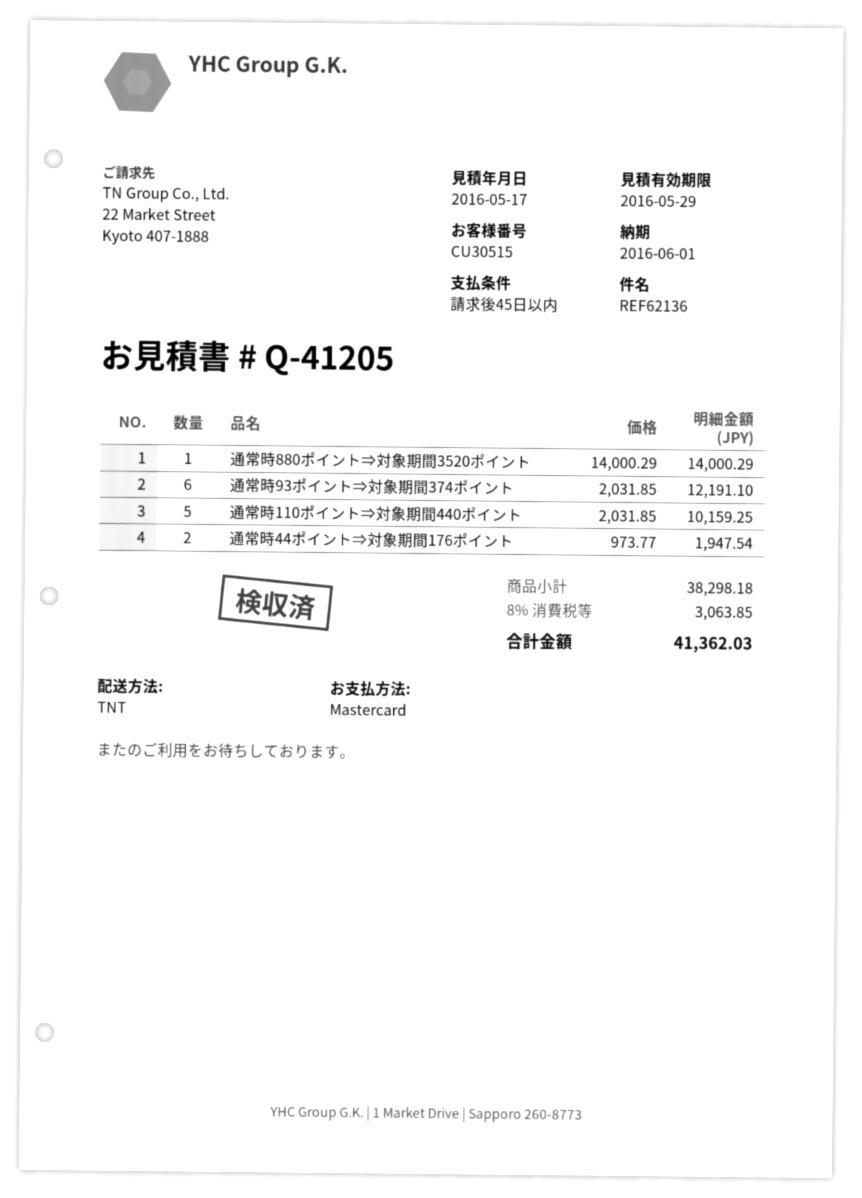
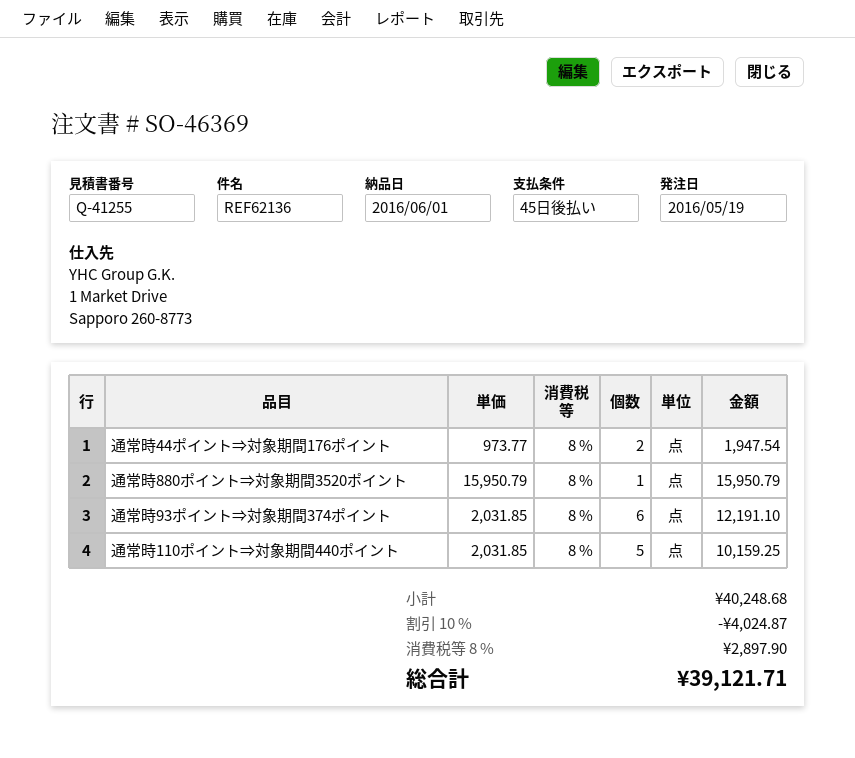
quote number: Q-41205 -> Q-41255
通常時880ポイント⇒対象期間3520ポイント: 1 x 14000.29 = 14000.29 -> 1 x 15950.79 = 15950.79
subtotal: 38298.18 -> 40248.68
discount: none -> 10% = 4024.87
tax: 8% = 3063.85 -> 8% = 2897.90
total: 41362.03 -> 39121.71

